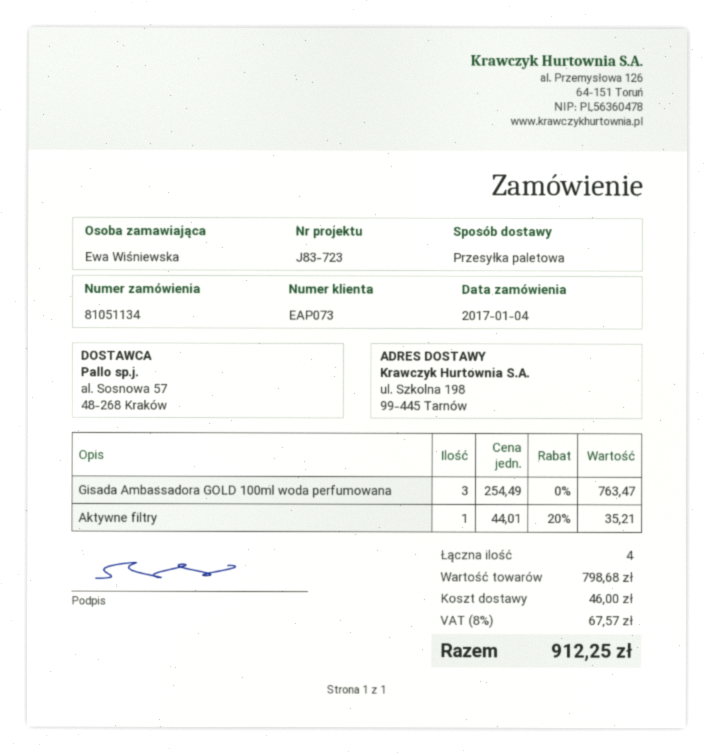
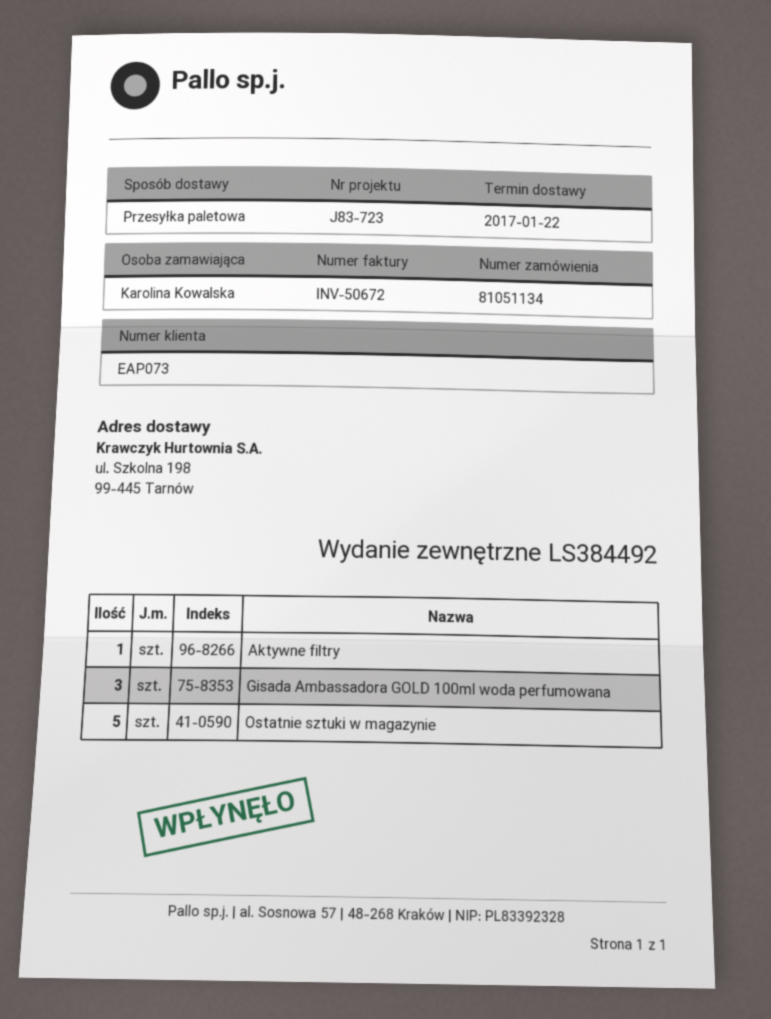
ordered by: Ewa Wiśniewska -> Karolina Kowalska
Ostatnie sztuki w magazynie: none -> 5

